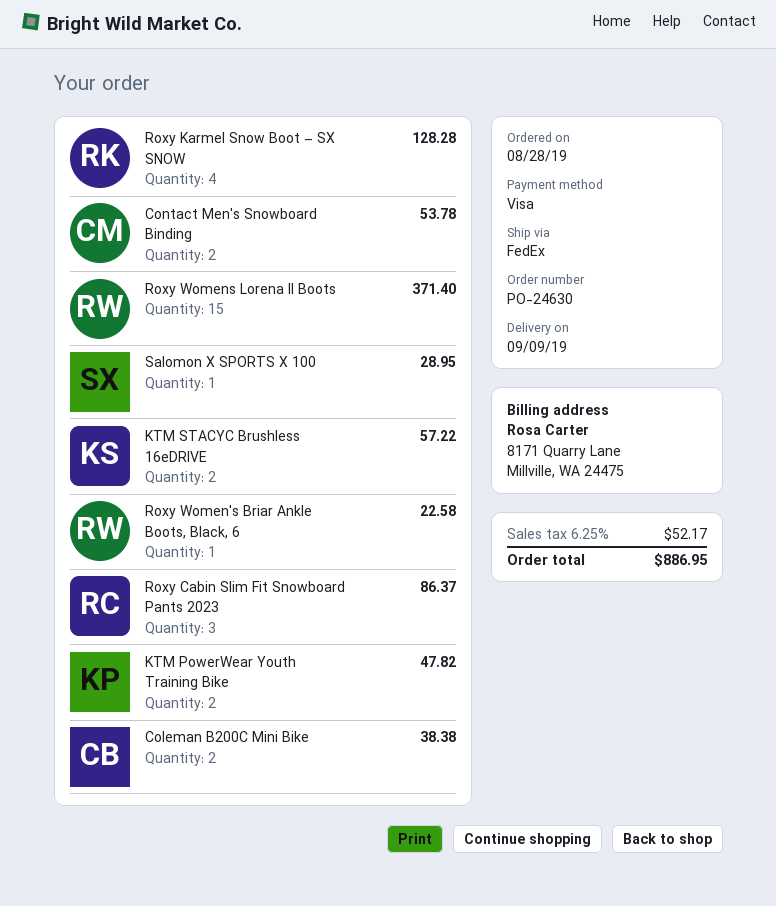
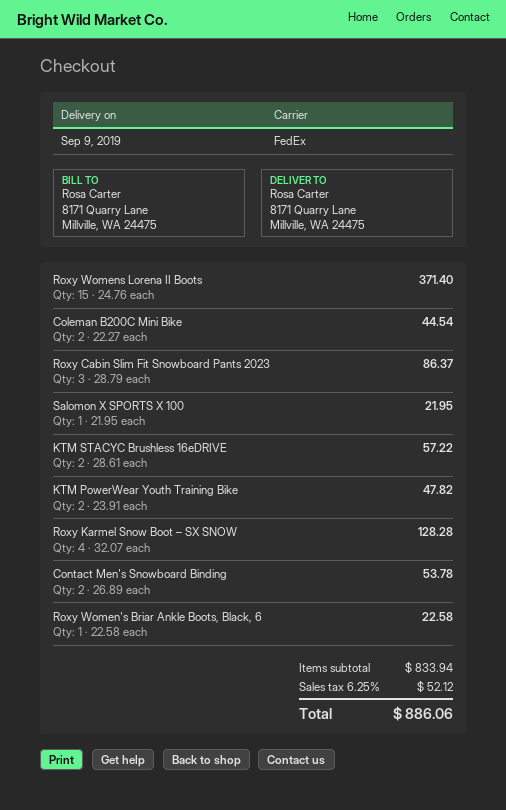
Salomon X SPORTS X 100: 1 for 28.95 -> 1 for 21.95
Coleman B200C Mini Bike: 2 for 38.38 -> 2 for 44.54
tax: 6.25% = 52.17 -> 6.25% = 52.12
total: 886.95 -> 886.06

